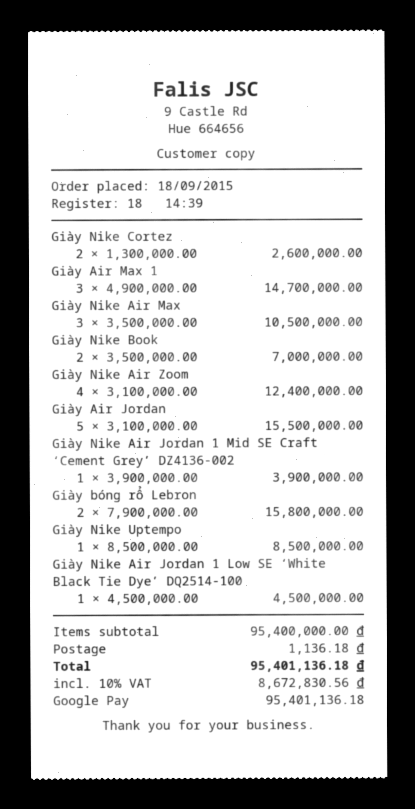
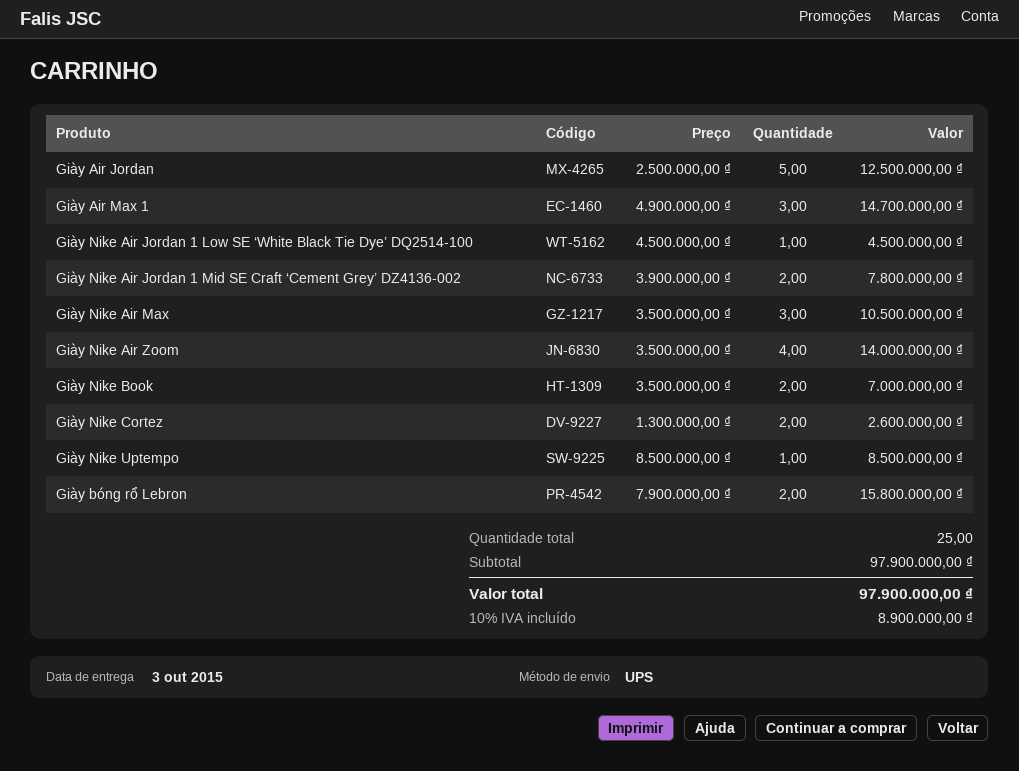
Giày Nike Air Zoom: 4 x 3100000.00 = 12400000.00 -> 4 x 3500000.00 = 14000000.00
Giày Air Jordan: 5 x 3100000.00 = 15500000.00 -> 5 x 2500000.00 = 12500000.00
Giày Nike Air Jordan 1 Mid SE Craft ‘Cement Grey’ DZ4136-002: 1 x 3900000.00 = 3900000.00 -> 2 x 3900000.00 = 7800000.00
subtotal: 95400000.00 -> 97900000.00
shipping: 1136.18 -> none
tax: 10% = 8672830.56 -> 10% = 8900000.00
total: 95401136.18 -> 97900000.00

